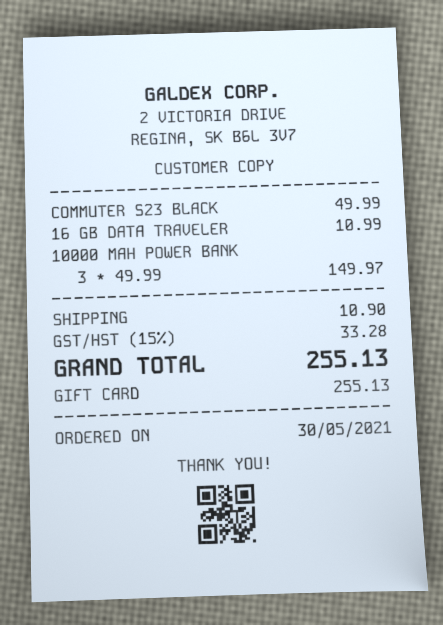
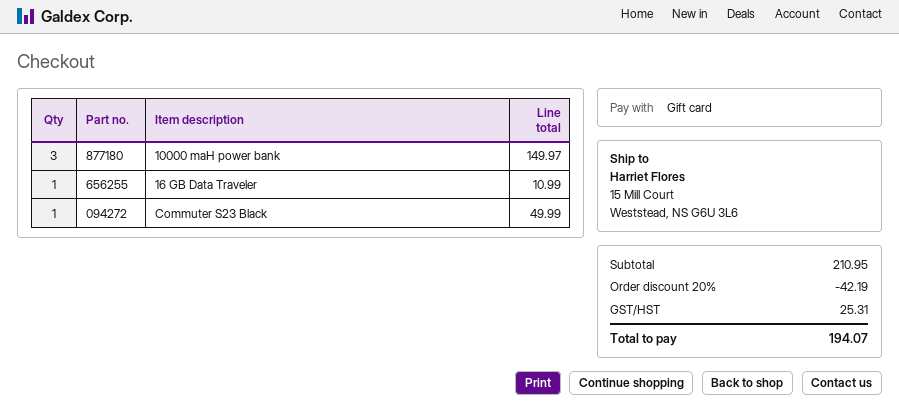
discount: none -> 20% = 42.19
shipping: 10.90 -> none
tax: 33.28 -> 25.31
total: 255.13 -> 194.07

